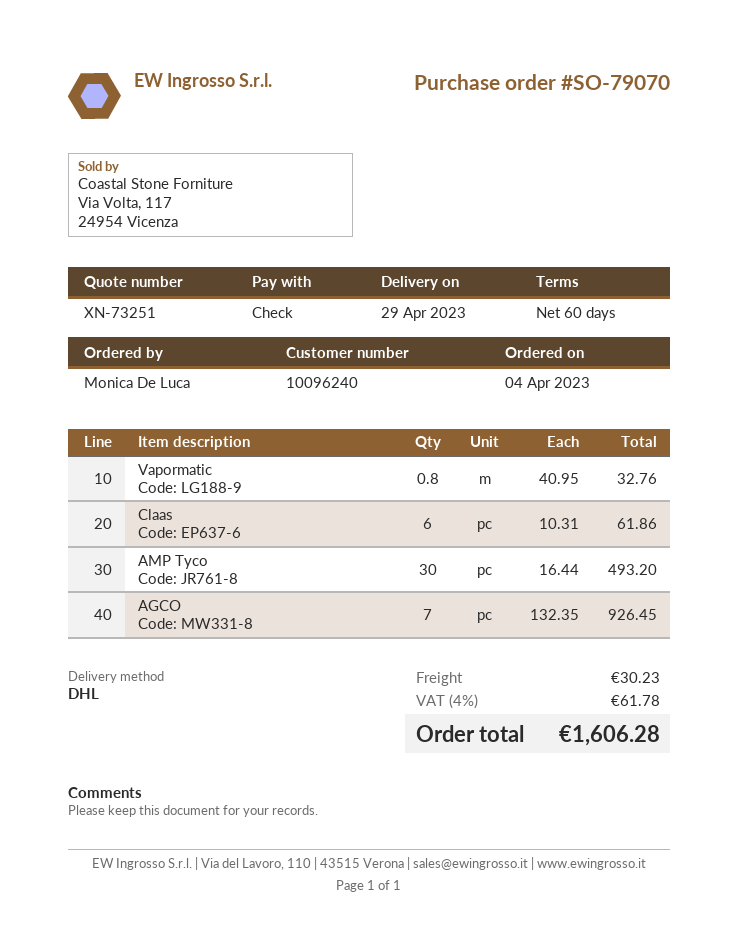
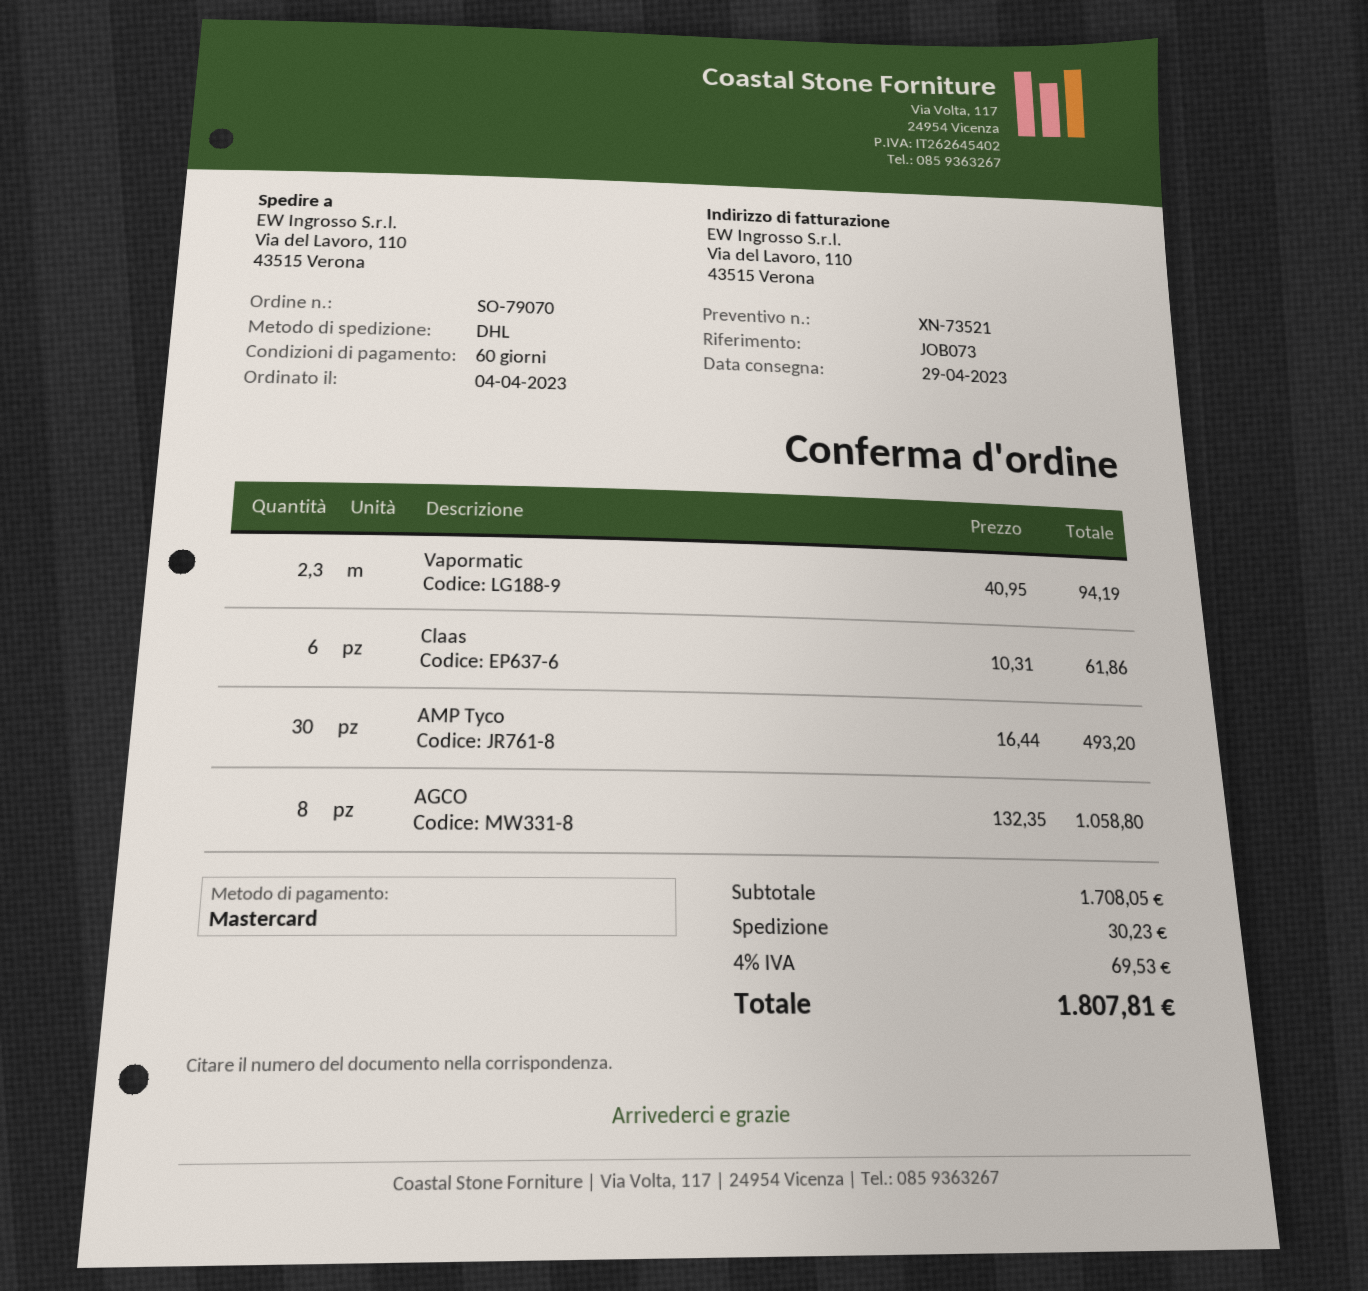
quote number: XN-73251 -> XN-73521
payment method: cheque -> Mastercard
Vapormatic: 0.8 x 40.95 = 32.76 -> 2.3 x 40.95 = 94.19
AGCO: 7 x 132.35 = 926.45 -> 8 x 132.35 = 1058.80
tax: 4% = 61.78 -> 4% = 69.53
total: 1606.28 -> 1807.81

